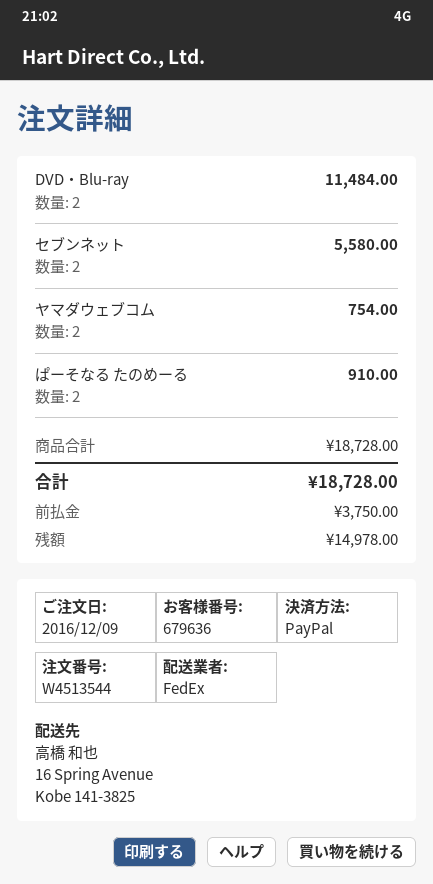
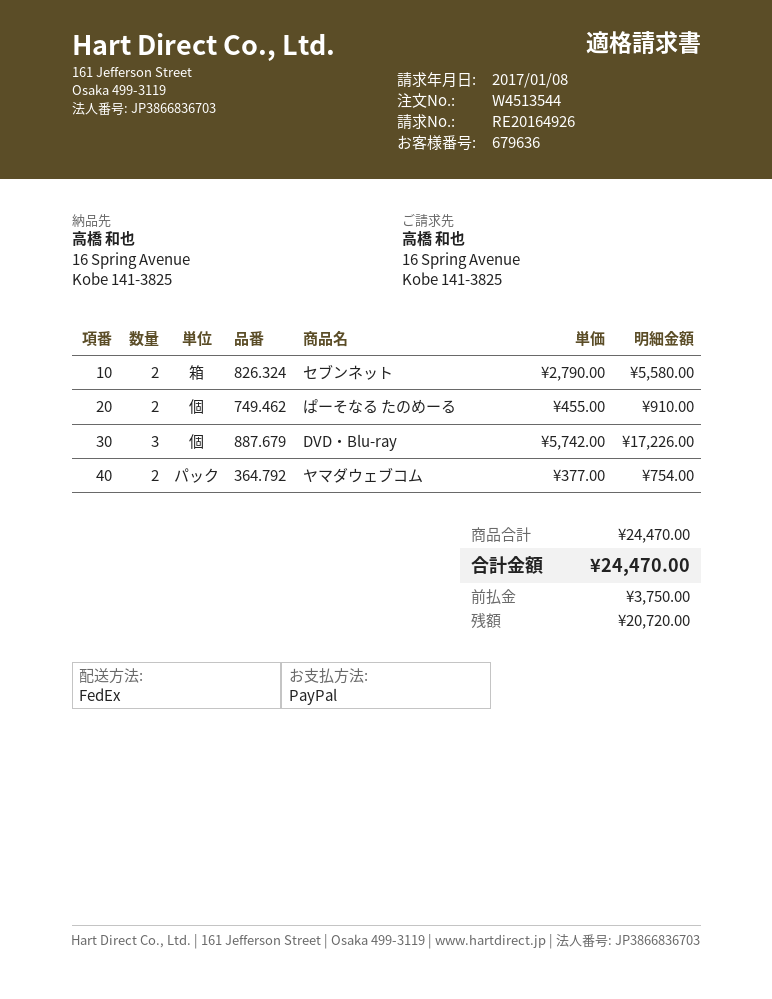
DVD・Blu-ray: 2 for 11484.00 -> 3 for 17226.00
subtotal: 18728.00 -> 24470.00
total: 18728.00 -> 24470.00
balance: 14978.00 -> 20720.00

